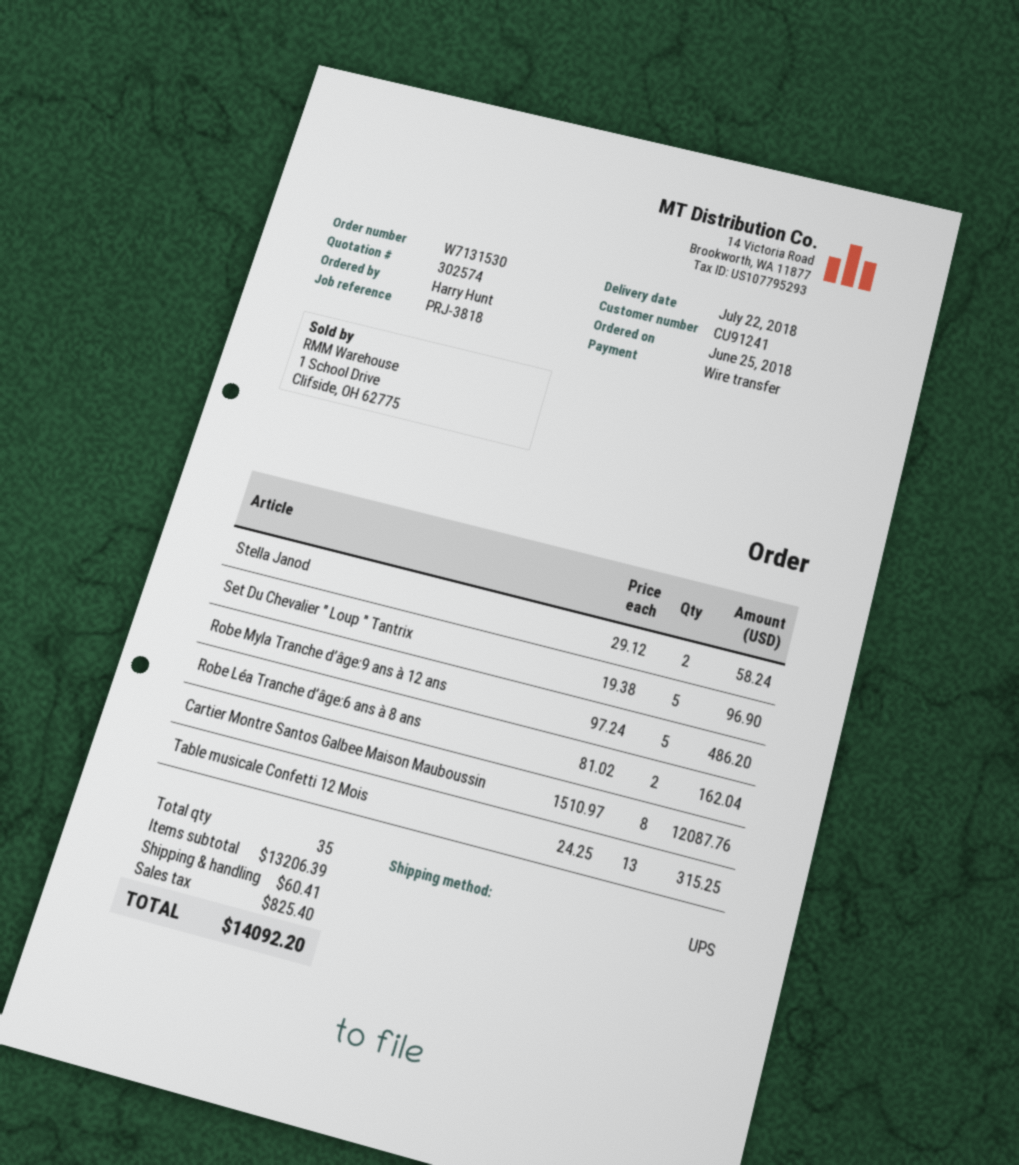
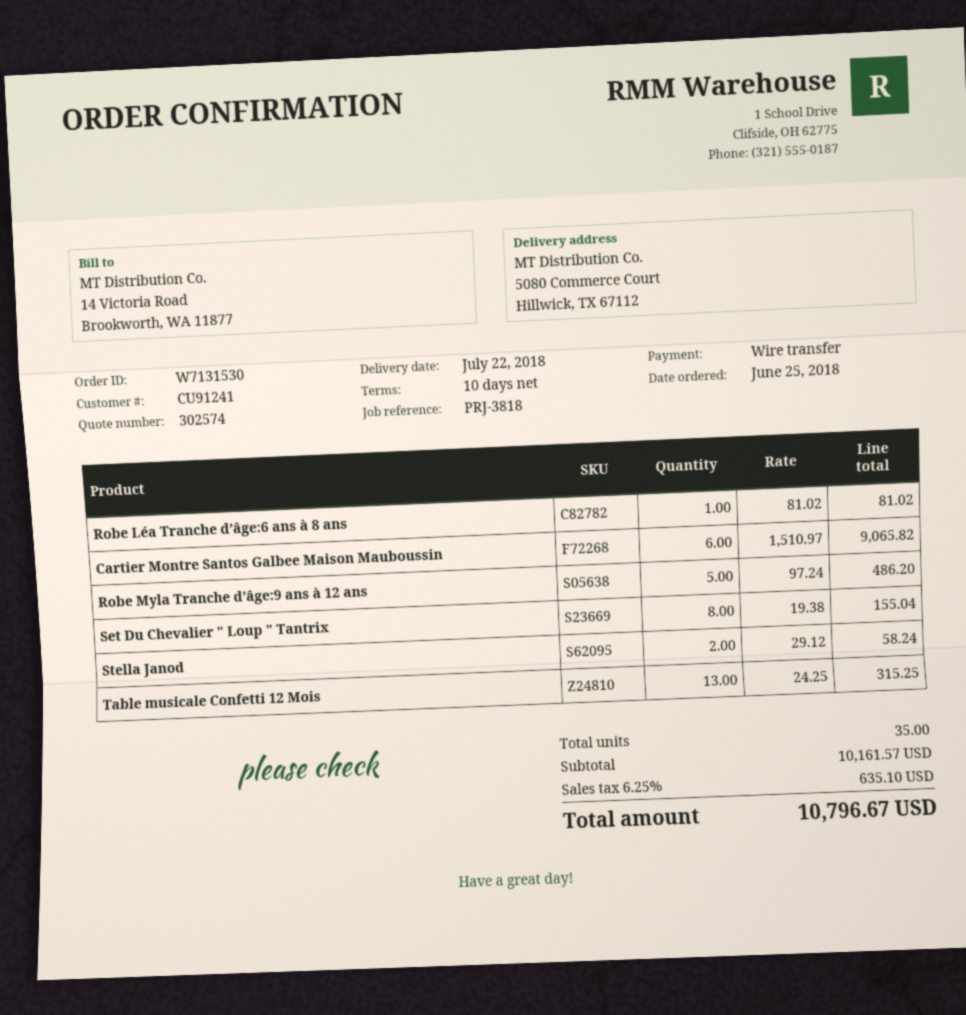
Set Du Chevalier " Loup " Tantrix: 5 x 19.38 = 96.90 -> 8 x 19.38 = 155.04
Robe Léa Tranche d’âge:6 ans à 8 ans: 2 x 81.02 = 162.04 -> 1 x 81.02 = 81.02
Cartier Montre Santos Galbee Maison Mauboussin: 8 x 1510.97 = 12087.76 -> 6 x 1510.97 = 9065.82
subtotal: 13206.39 -> 10161.57
shipping: 60.41 -> none
tax: 825.40 -> 635.10
total: 14092.20 -> 10796.67

